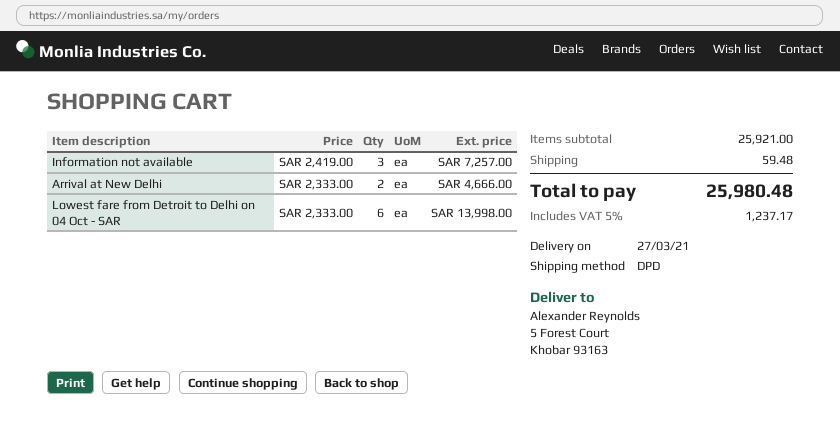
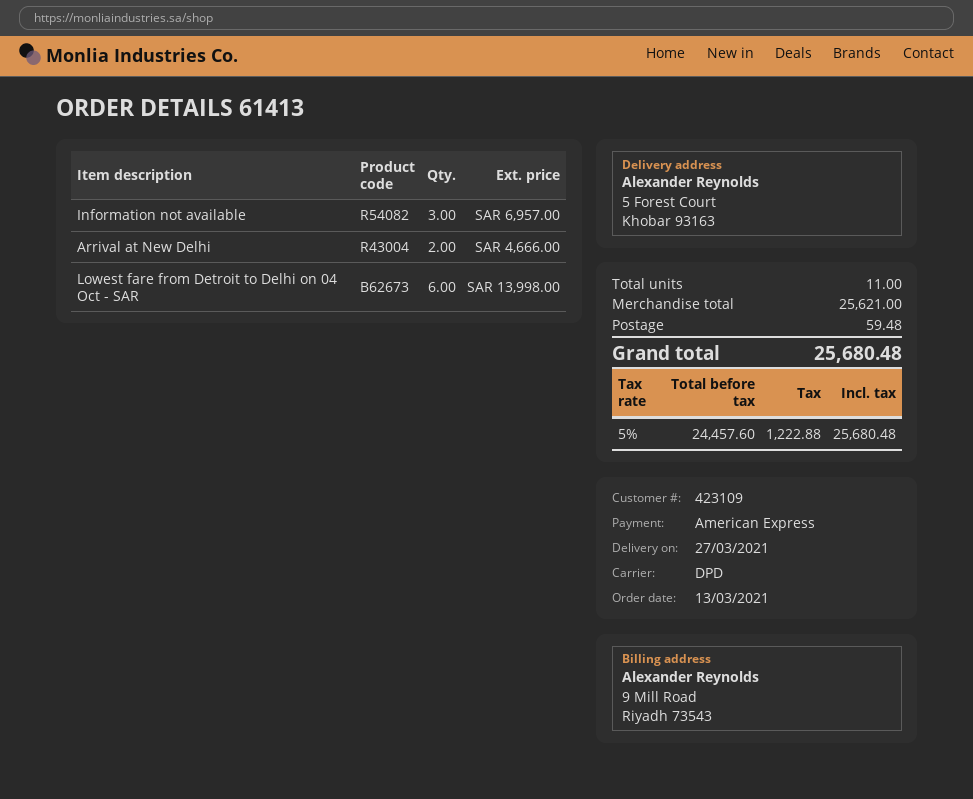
Information not available: 3 for 7257.00 -> 3 for 6957.00
subtotal: 25921.00 -> 25621.00
tax: 5% = 1237.17 -> 5% = 1222.88
total: 25980.48 -> 25680.48

